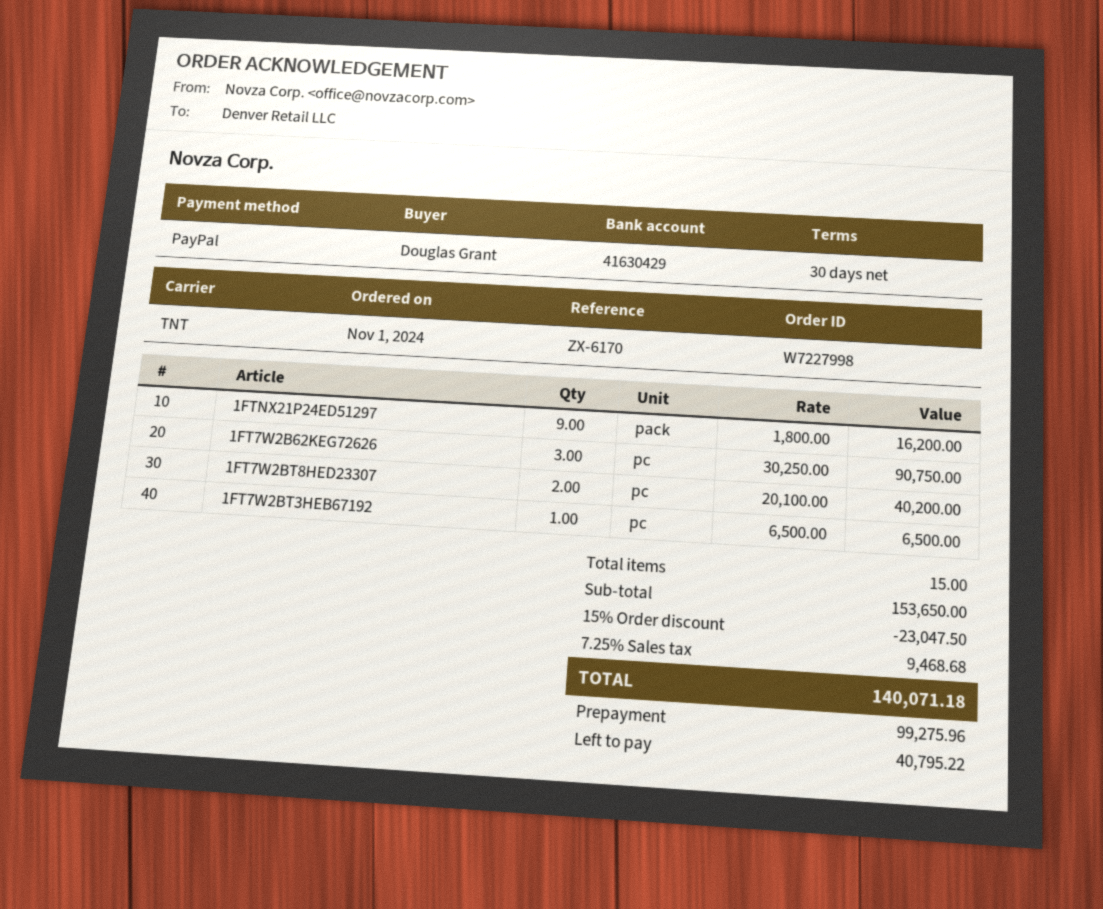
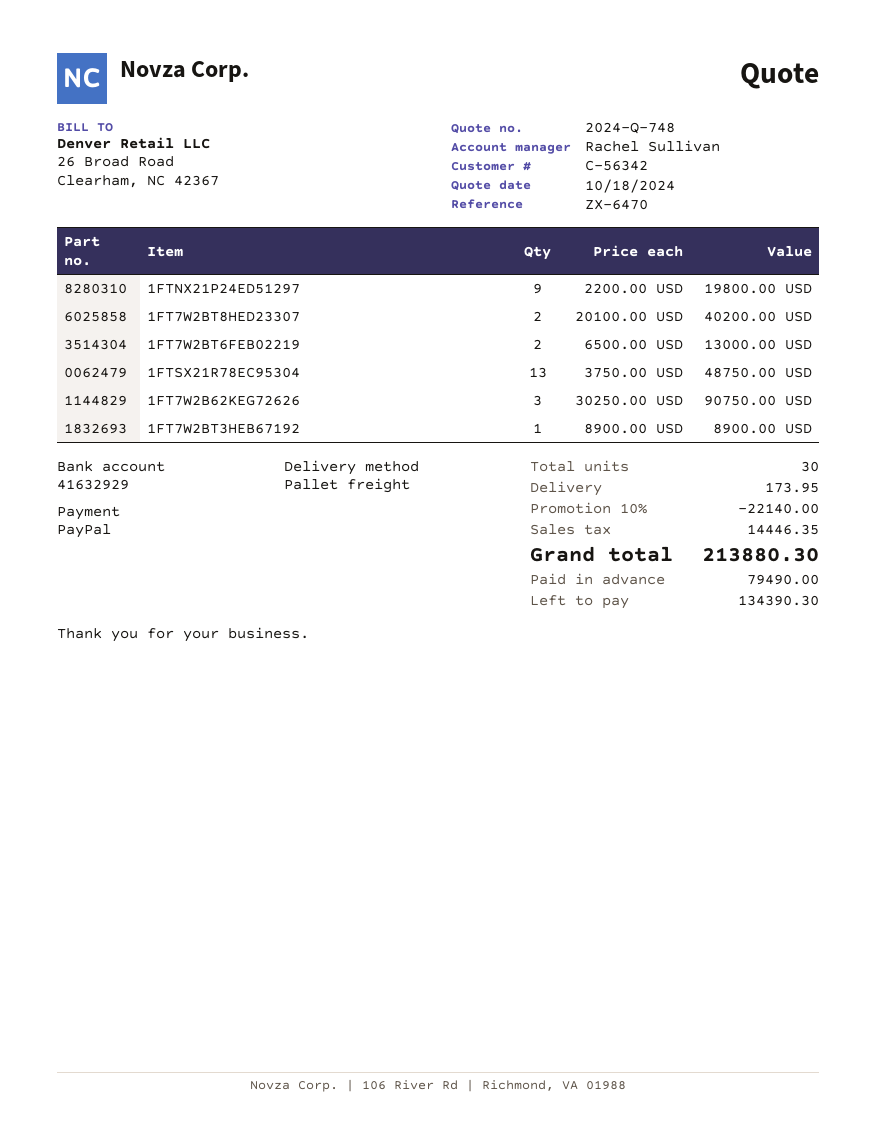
reference: ZX-6170 -> ZX-6470
bank account: 41630429 -> 41632929
shipping method: TNT -> pallet freight
1FTNX21P24ED51297: 9 x 1800.00 = 16200.00 -> 9 x 2200.00 = 19800.00
1FT7W2BT3HEB67192: 1 x 6500.00 = 6500.00 -> 1 x 8900.00 = 8900.00
1FT7W2BT6FEB02219: none -> 2 x 6500.00 = 13000.00
1FTSX21R78EC95304: none -> 13 x 3750.00 = 48750.00
total quantity: 15 -> 30
discount: 15% = 23047.50 -> 10% = 22140.00
shipping: none -> 173.95
tax: 9468.68 -> 14446.35
total: 140071.18 -> 213880.30
deposit: 99275.96 -> 79490.00
balance: 40795.22 -> 134390.30

